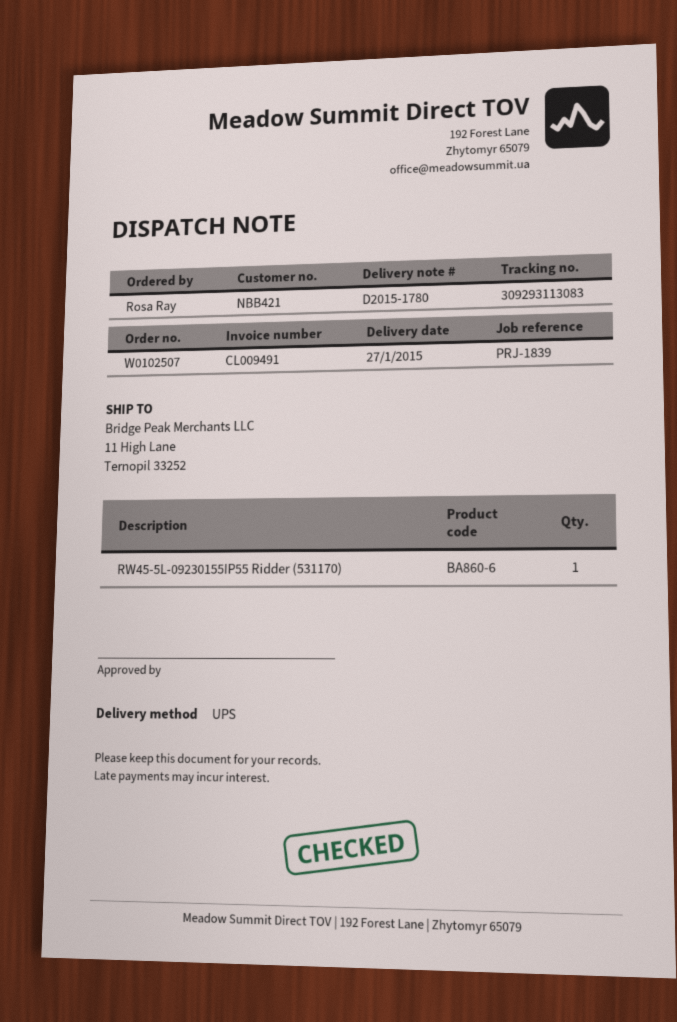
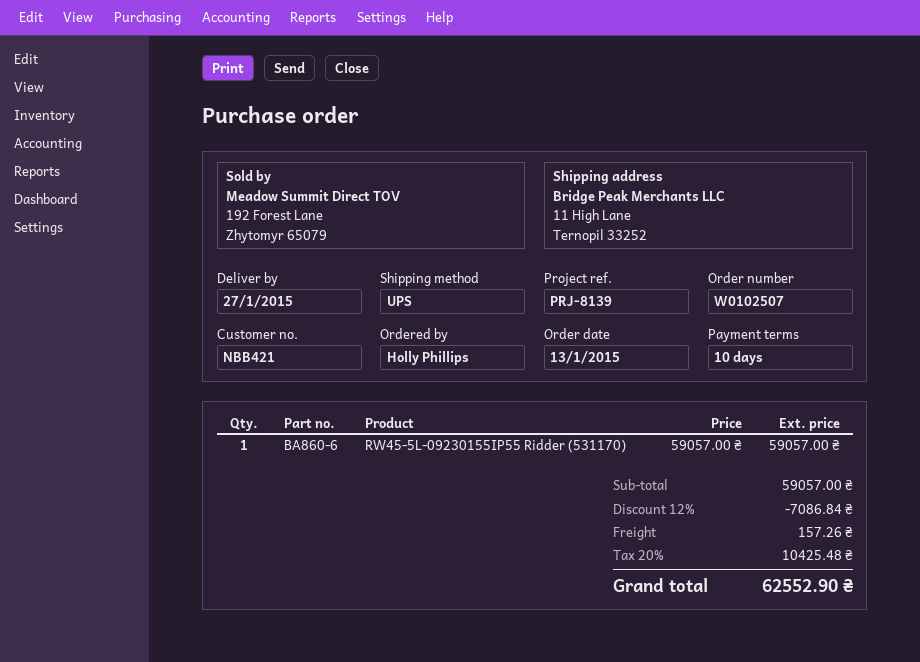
reference: PRJ-1839 -> PRJ-8139
ordered by: Rosa Ray -> Holly Phillips

